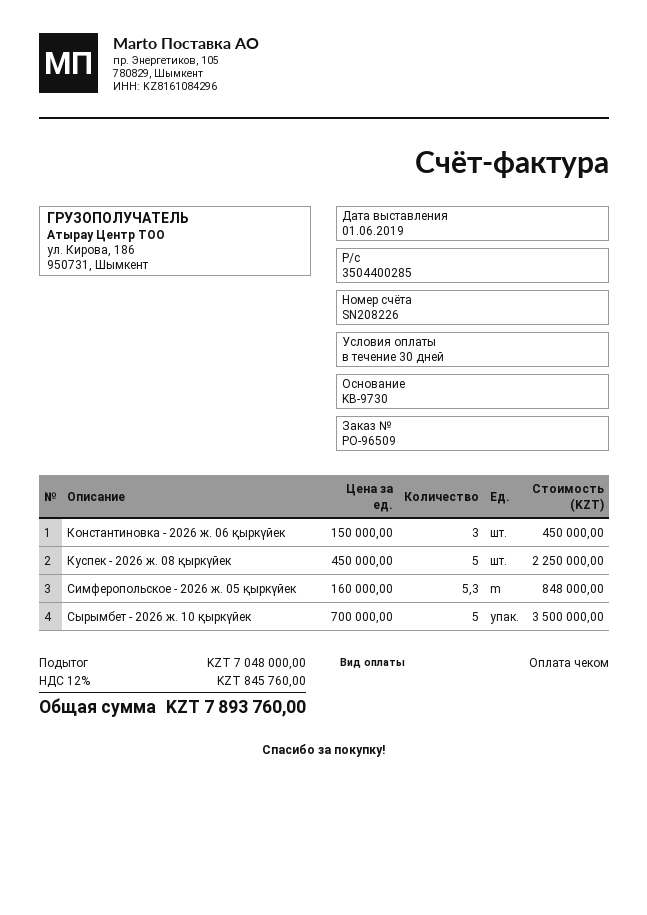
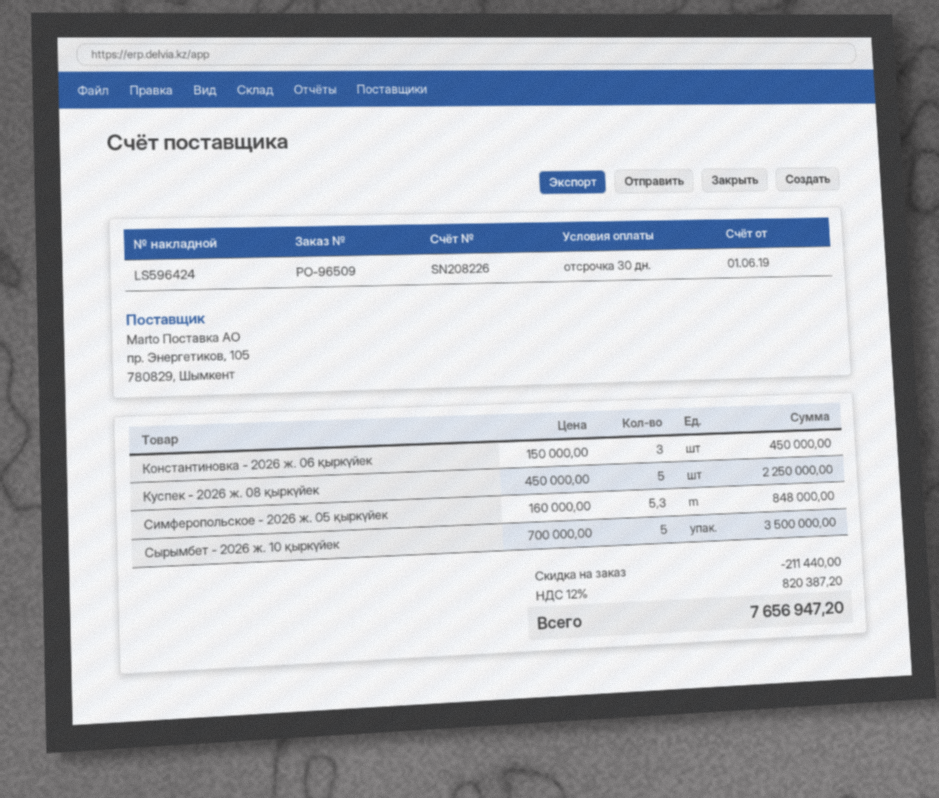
discount: none -> 211440.00
tax: 12% = 845760.00 -> 12% = 820387.20
total: 7893760.00 -> 7656947.20

